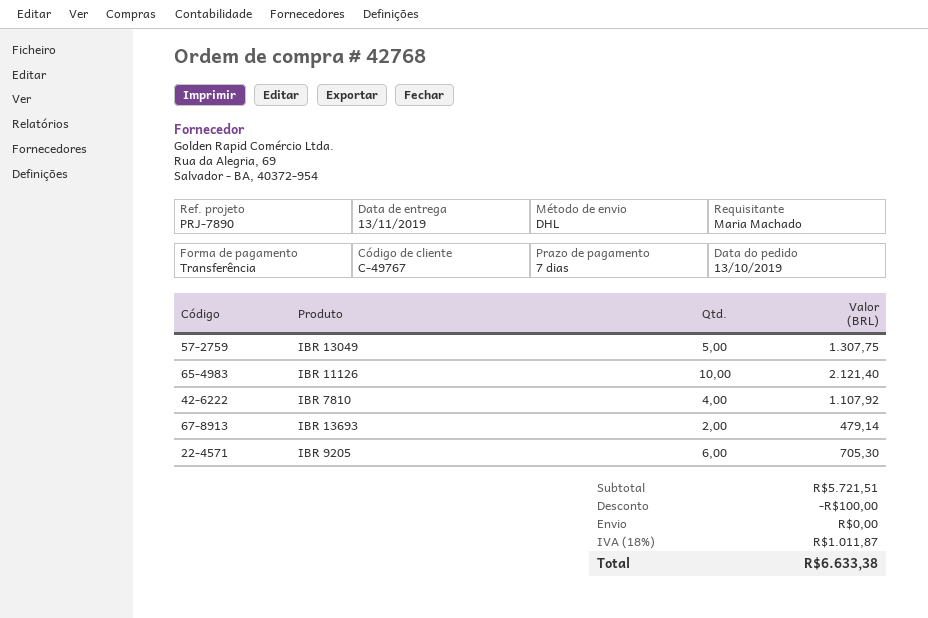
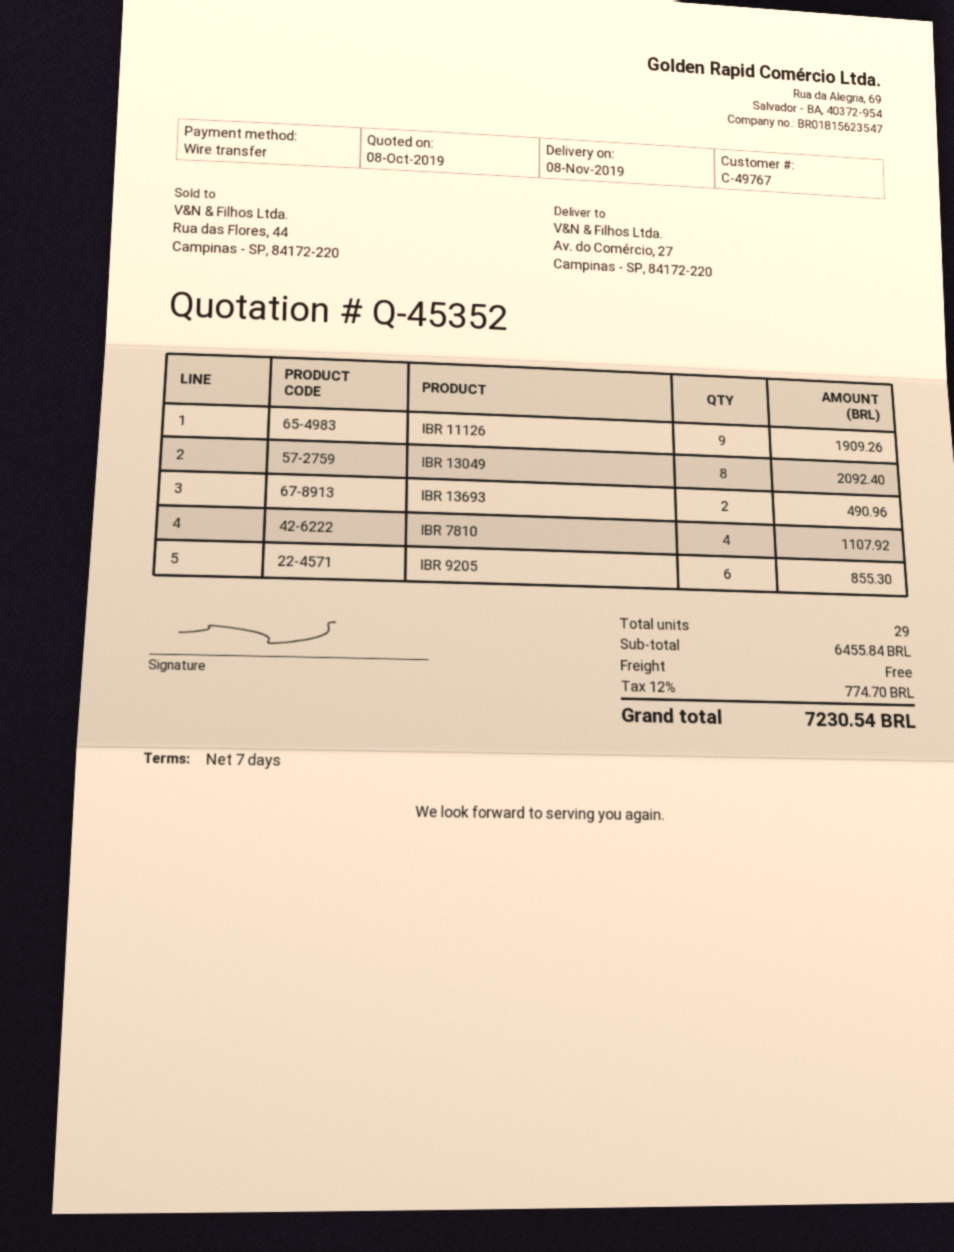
delivery date: 2019-11-13 -> 2019-11-08
IBR 13049: 5 for 1307.75 -> 8 for 2092.40
IBR 11126: 10 for 2121.40 -> 9 for 1909.26
IBR 13693: 2 for 479.14 -> 2 for 490.96
IBR 9205: 6 for 705.30 -> 6 for 855.30
subtotal: 5721.51 -> 6455.84
discount: 100.00 -> none
tax: 18% = 1011.87 -> 12% = 774.70
total: 6633.38 -> 7230.54

